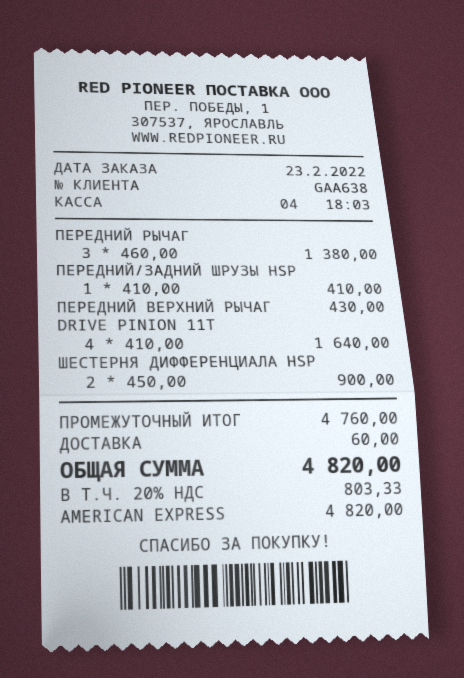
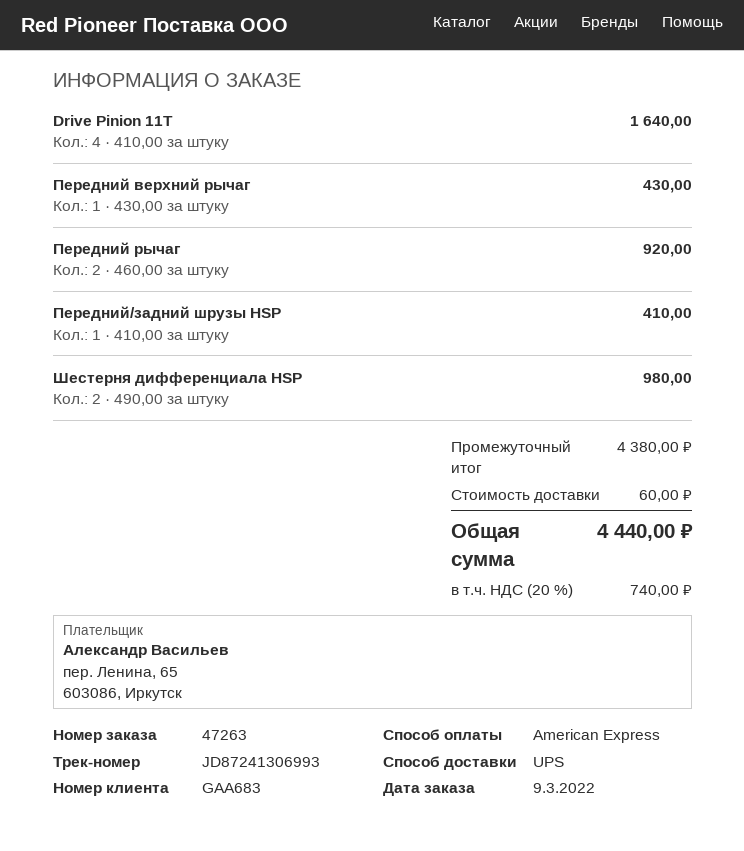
order date: 2022-02-23 -> 2022-03-09
customer number: GAA638 -> GAA683
ПЕРЕДНИЙ РЫЧАГ: 3 x 460.00 = 1380.00 -> 2 x 460.00 = 920.00
ШЕСТЕРНЯ ДИФФЕРЕНЦИАЛА HSP: 2 x 450.00 = 900.00 -> 2 x 490.00 = 980.00
subtotal: 4760.00 -> 4380.00
tax: 20% = 803.33 -> 20% = 740.00
total: 4820.00 -> 4440.00

